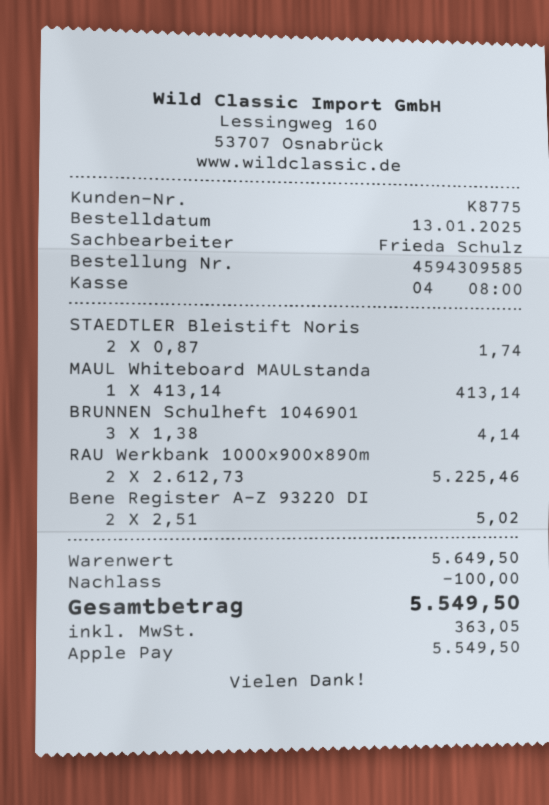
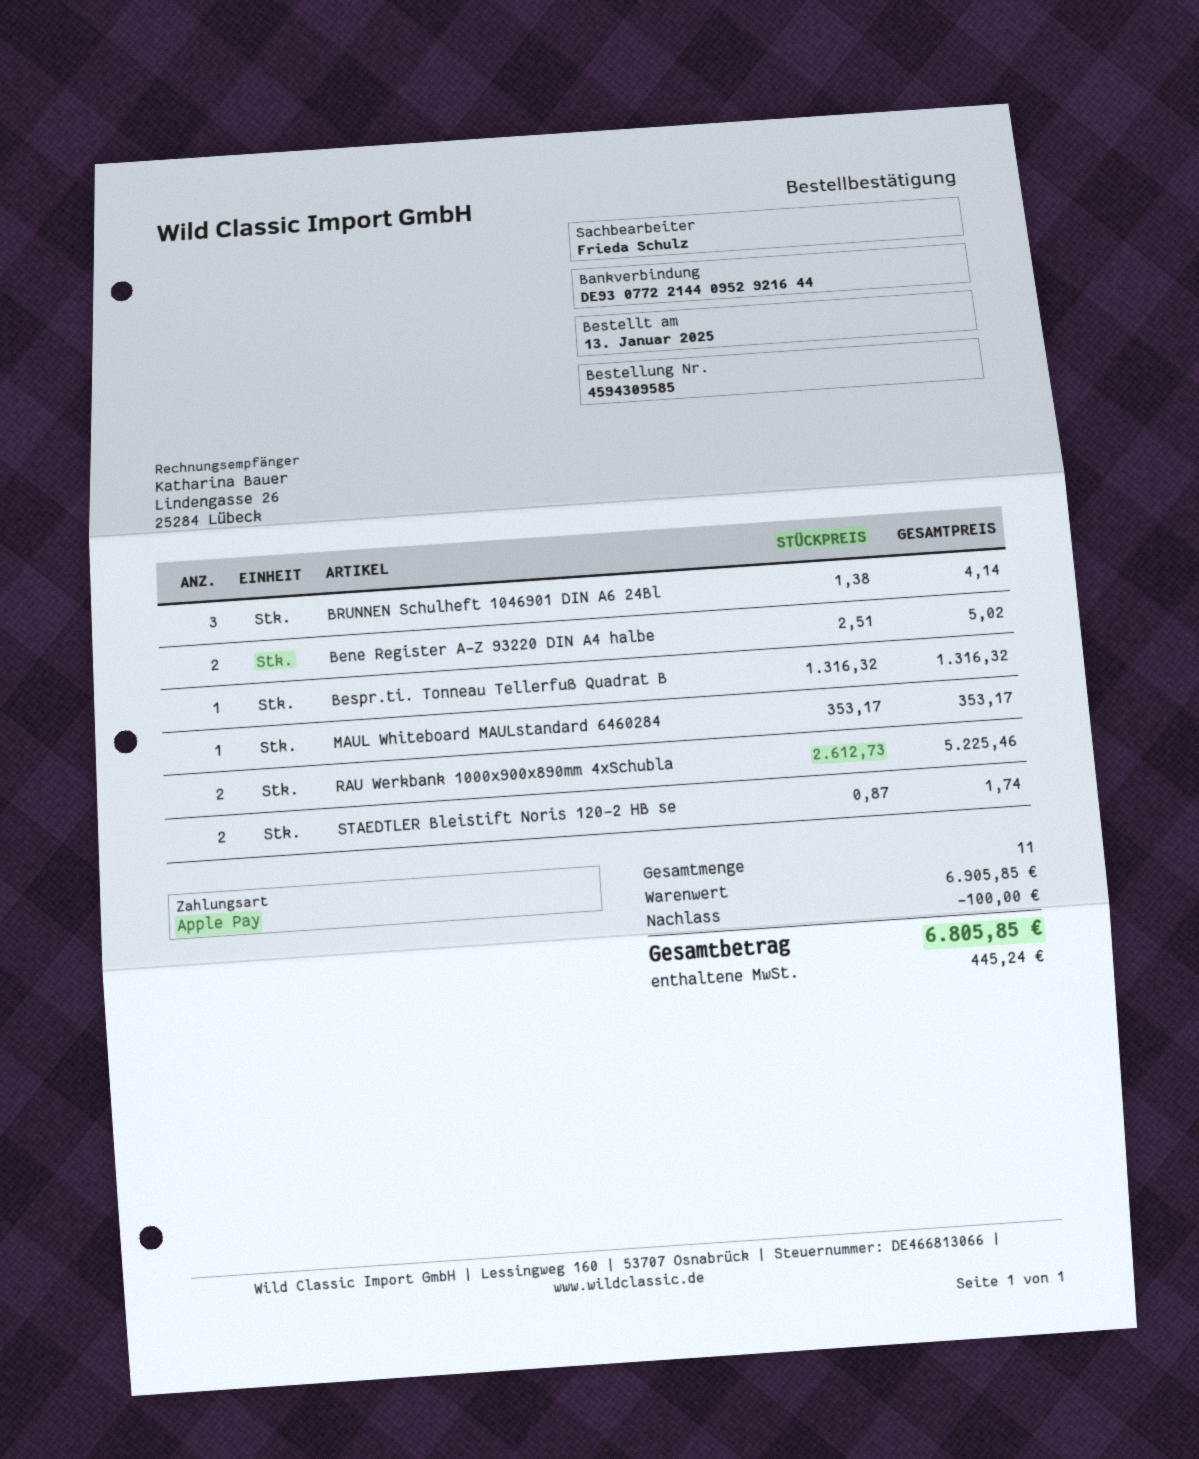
MAUL Whiteboard MAULstanda: 1 x 413.14 = 413.14 -> 1 x 353.17 = 353.17
Bespr.ti. Tonneau Tellerfuß Quadrat B: none -> 1 x 1316.32 = 1316.32
subtotal: 5649.50 -> 6905.85
tax: 363.05 -> 445.24
total: 5549.50 -> 6805.85

